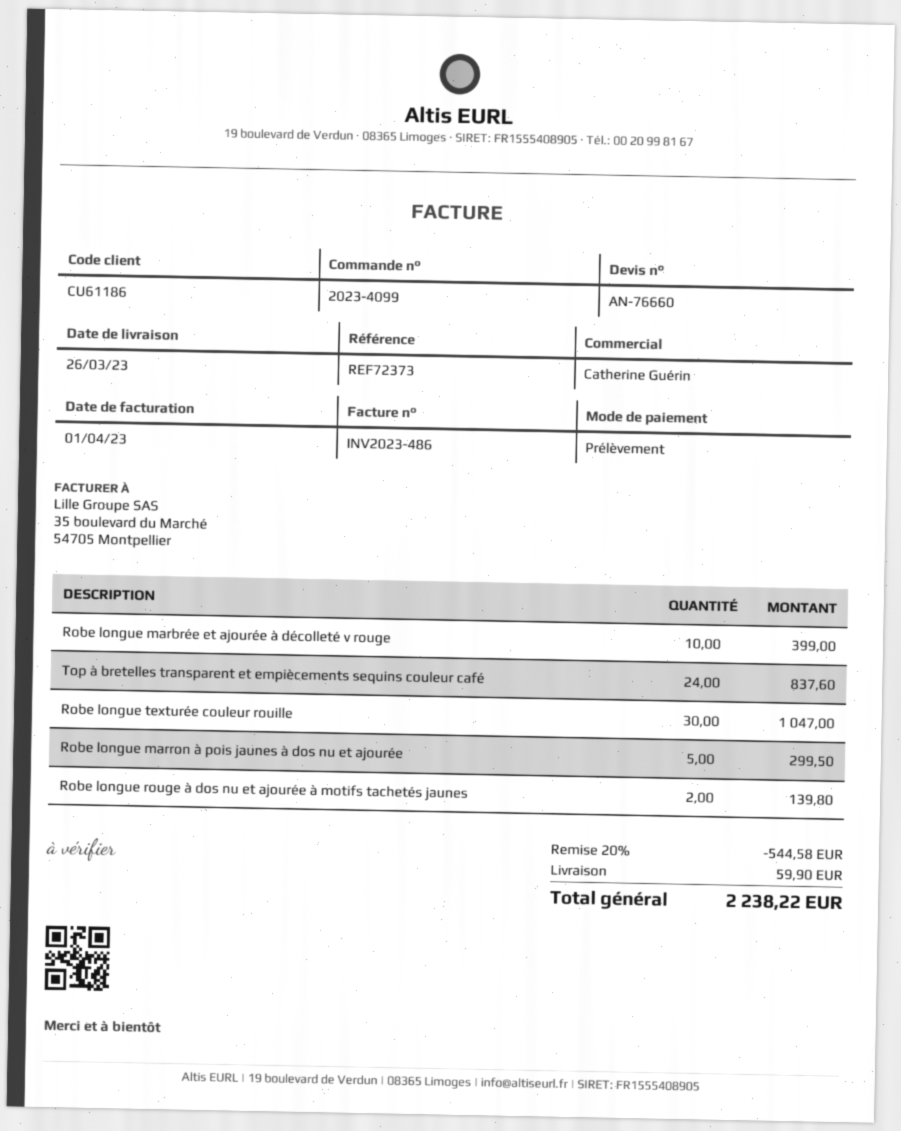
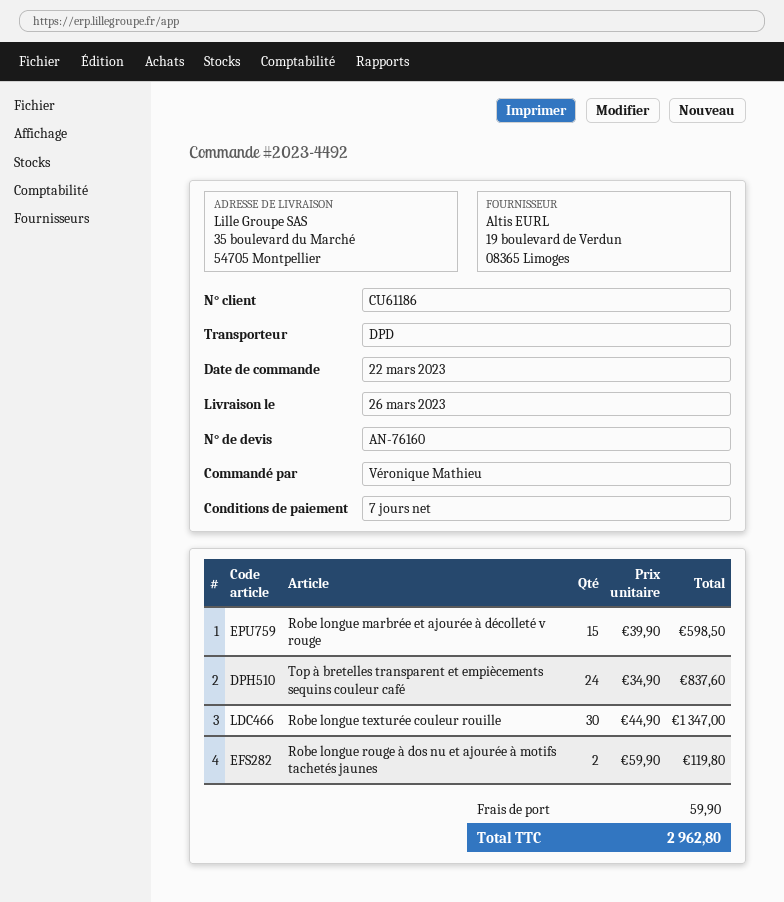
quote number: AN-76660 -> AN-76160
order number: 2023-4099 -> 2023-4492
Robe longue marbrée et ajourée à décolleté v rouge: 10 for 399.00 -> 15 for 598.50
Robe longue texturée couleur rouille: 30 for 1047.00 -> 30 for 1347.00
Robe longue marron à pois jaunes à dos nu et ajourée: 5 for 299.50 -> none
Robe longue rouge à dos nu et ajourée à motifs tachetés jaunes: 2 for 139.80 -> 2 for 119.80
discount: 20% = 544.58 -> none
total: 2238.22 -> 2962.80

